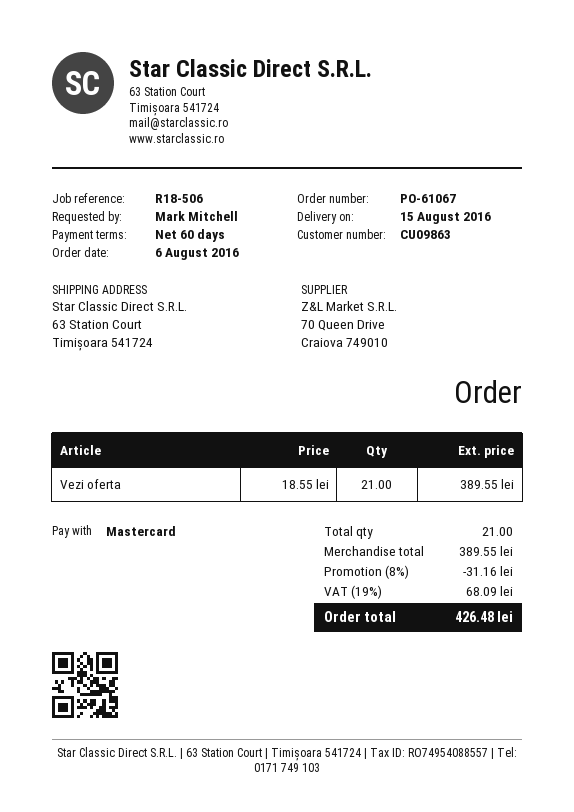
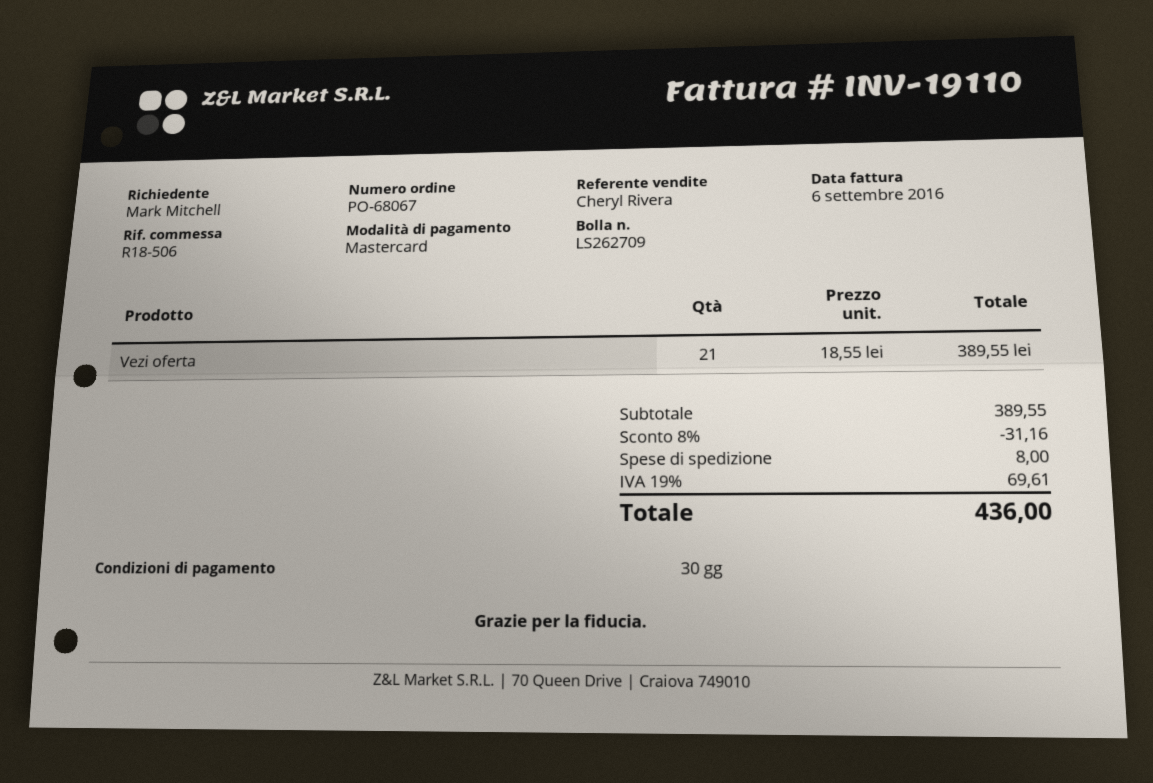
order number: PO-61067 -> PO-68067
payment terms: 60 days -> 30 days
shipping: none -> 8.00
tax: 19% = 68.09 -> 19% = 69.61
total: 426.48 -> 436.00

